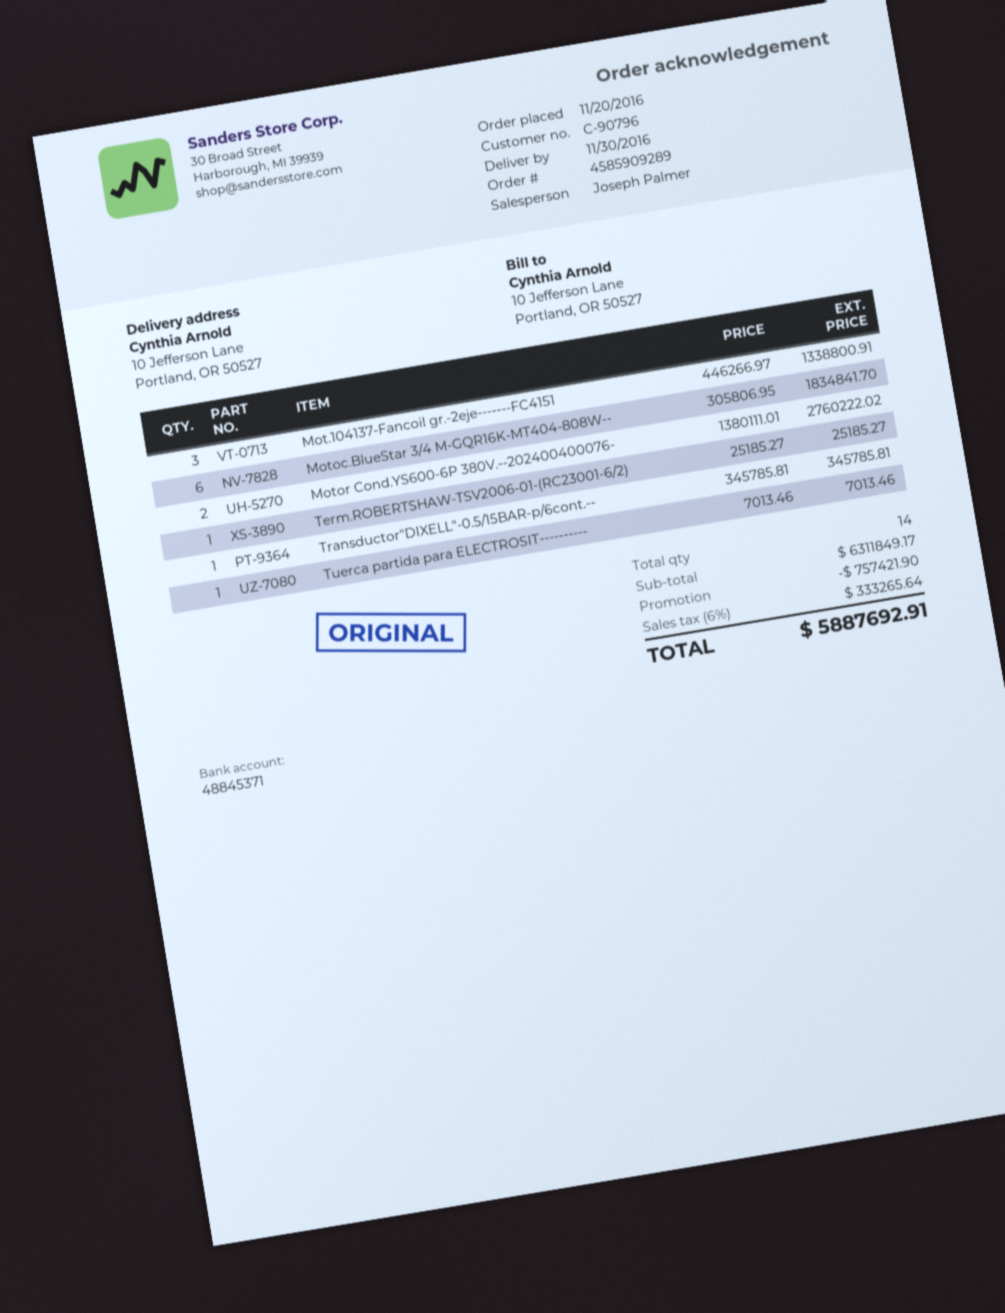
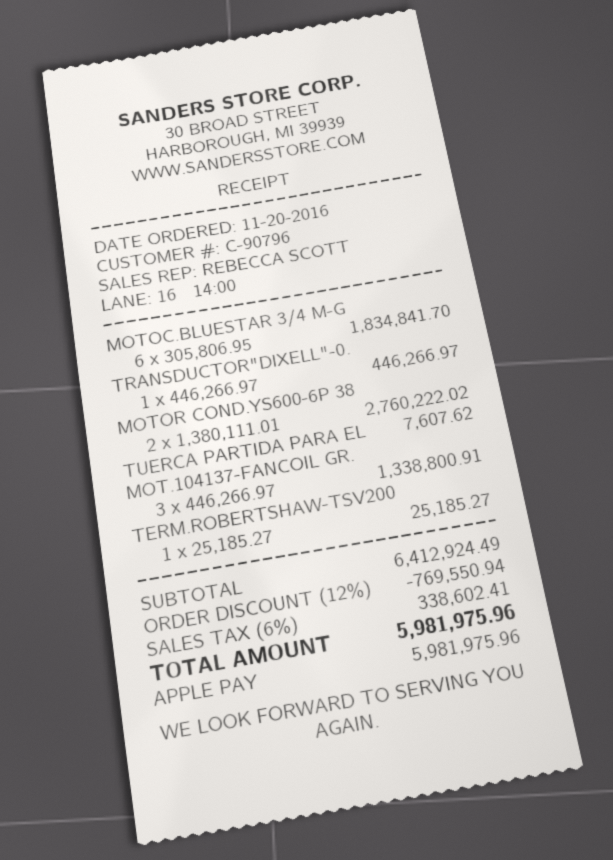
sales rep: Joseph Palmer -> REBECCA SCOTT
Transductor"DIXELL"-0.5/15BAR-p/6cont.--: 1 x 345785.81 = 345785.81 -> 1 x 446266.97 = 446266.97
Tuerca partida para ELECTROSIT----------: 1 x 7013.46 = 7013.46 -> 1 x 7607.62 = 7607.62
subtotal: 6311849.17 -> 6412924.49
discount: 757421.90 -> 769550.94
tax: 6% = 333265.64 -> 6% = 338602.41
total: 5887692.91 -> 5981975.96

